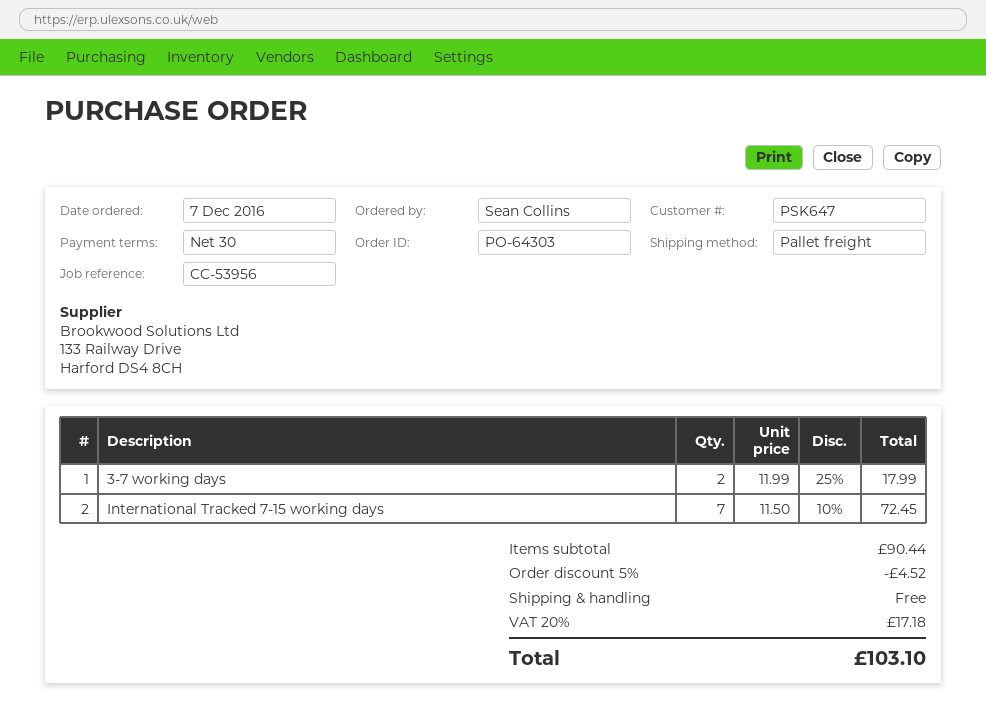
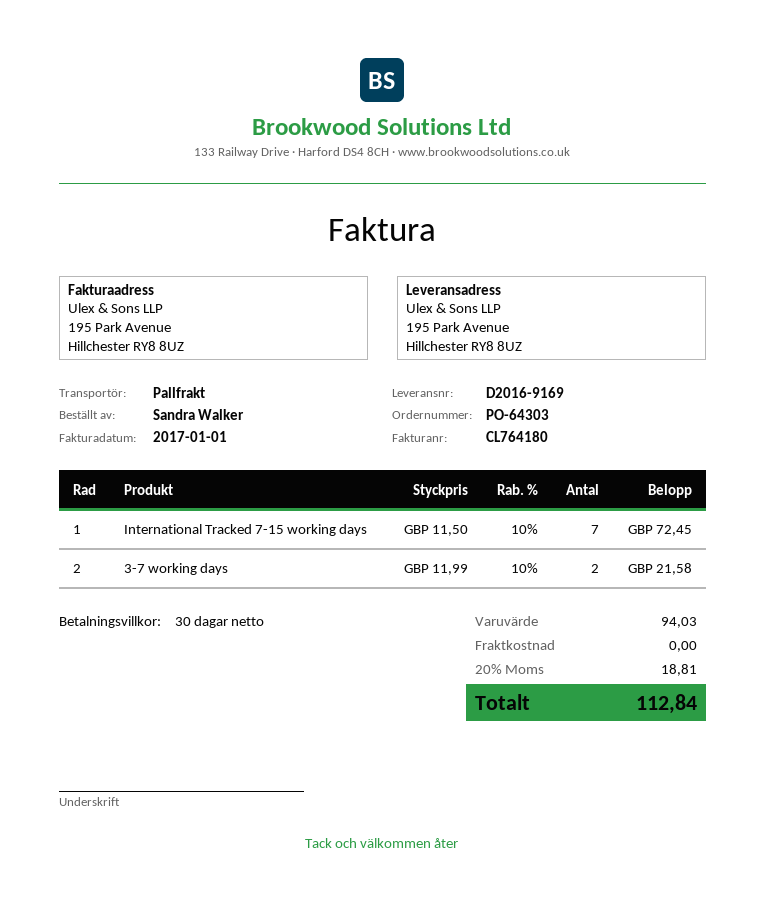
ordered by: Sean Collins -> Sandra Walker
3-7 working days: 2 x 11.99 - 25% = 17.99 -> 2 x 11.99 - 10% = 21.58
subtotal: 90.44 -> 94.03
discount: 5% = 4.52 -> none
tax: 20% = 17.18 -> 20% = 18.81
total: 103.10 -> 112.84

